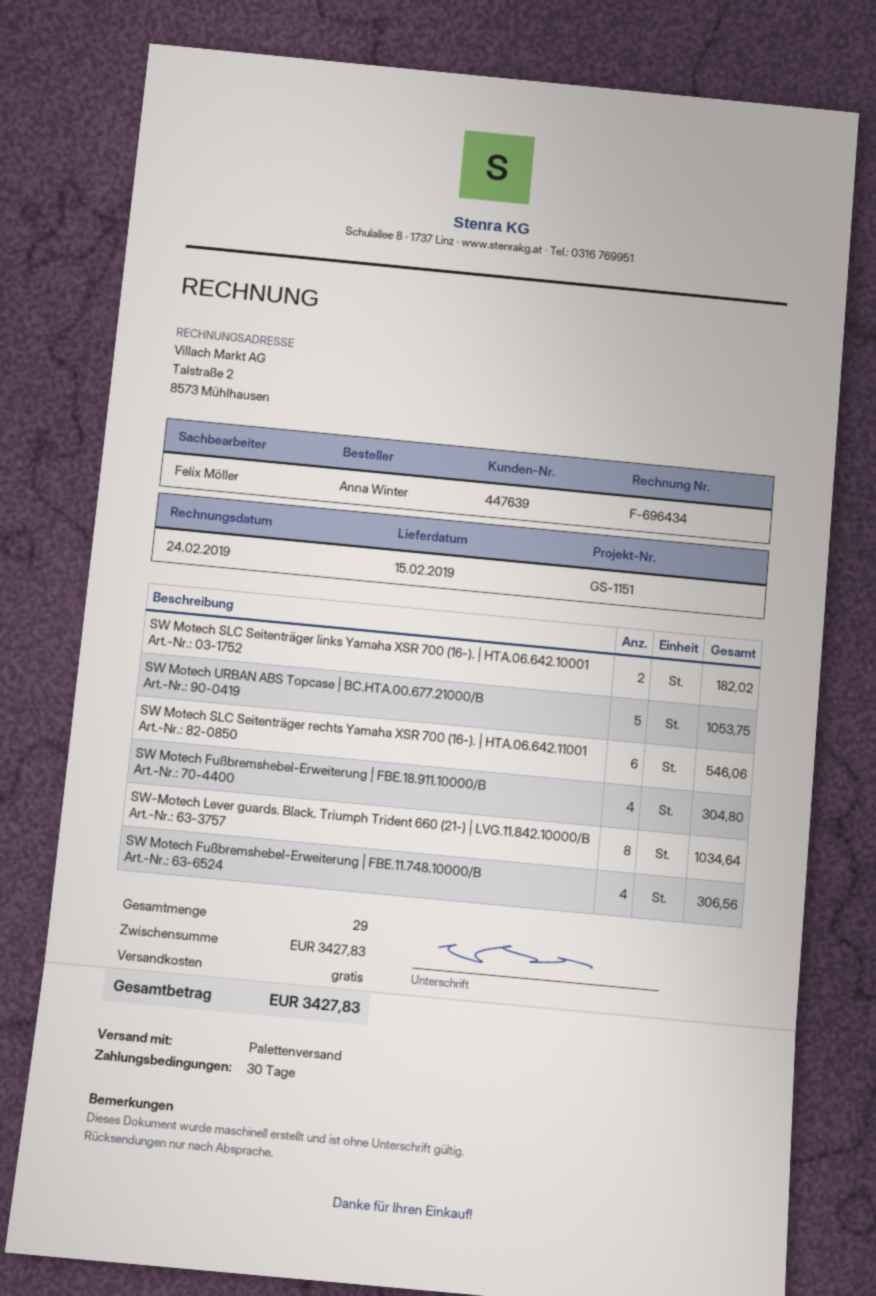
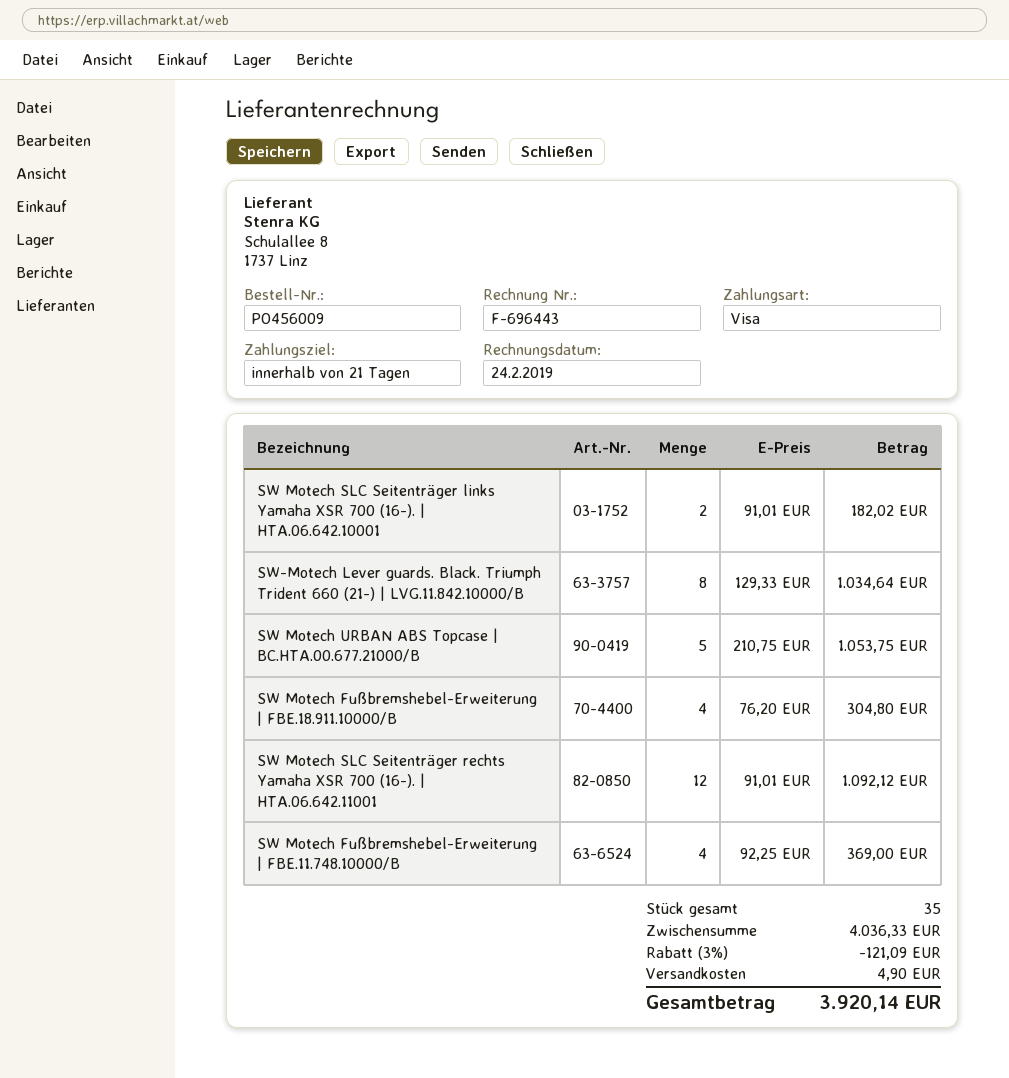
invoice number: F-696434 -> F-696443
payment terms: 30 days -> 21 days
SW Motech SLC Seitenträger rechts Yamaha XSR 700 (16-). | HTA.06.642.11001: 6 for 546.06 -> 12 for 1092.12
SW Motech Fußbremshebel-Erweiterung | FBE.11.748.10000/B: 4 for 306.56 -> 4 for 369.00
total quantity: 29 -> 35
subtotal: 3427.83 -> 4036.33
discount: none -> 3% = 121.09
shipping: 0.00 -> 4.90
total: 3427.83 -> 3920.14

